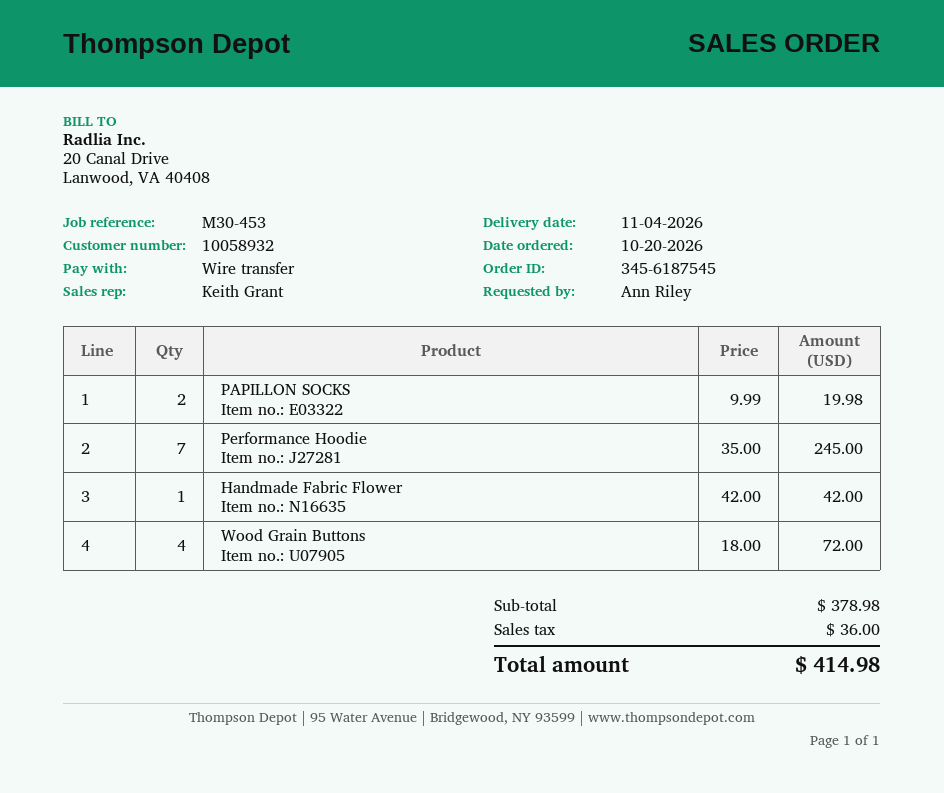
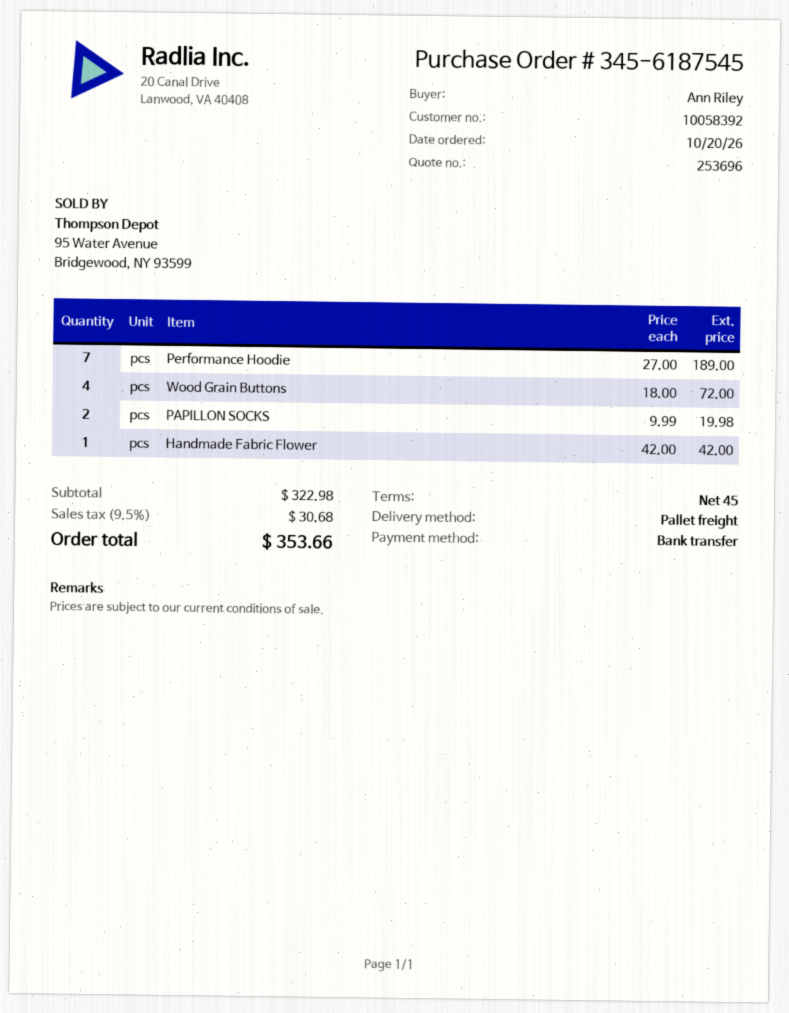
customer number: 10058932 -> 10058392
Performance Hoodie: 7 x 35.00 = 245.00 -> 7 x 27.00 = 189.00
subtotal: 378.98 -> 322.98
tax: 36.00 -> 30.68
total: 414.98 -> 353.66

